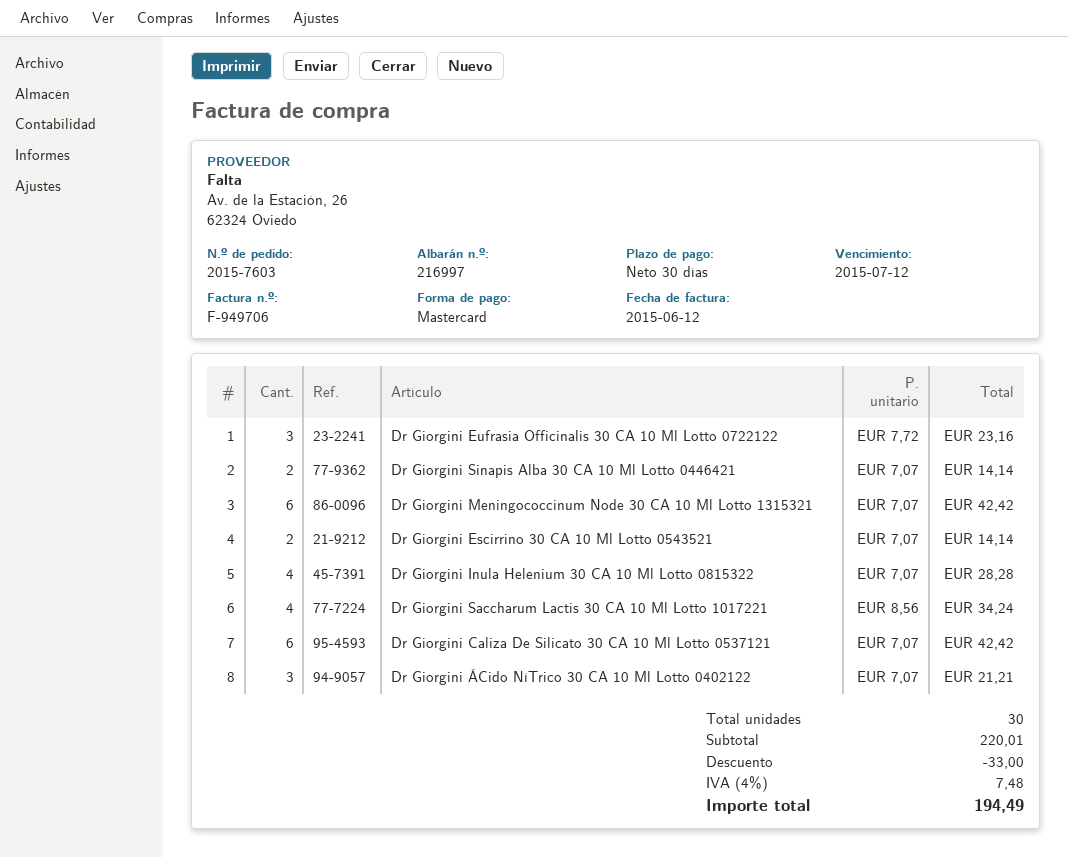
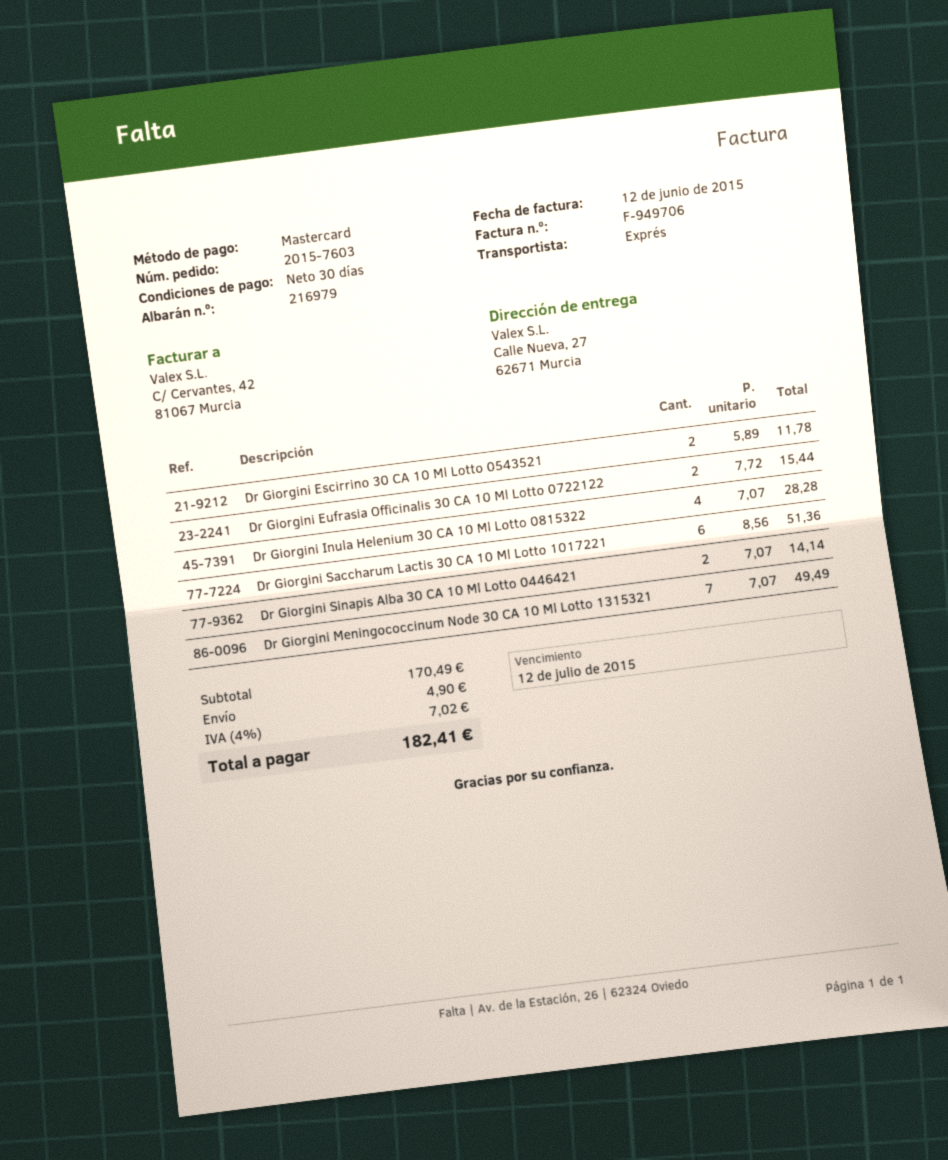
delivery note number: 216997 -> 216979
Dr Giorgini Eufrasia Officinalis 30 CA 10 Ml Lotto 0722122: 3 x 7.72 = 23.16 -> 2 x 7.72 = 15.44
Dr Giorgini Meningococcinum Node 30 CA 10 Ml Lotto 1315321: 6 x 7.07 = 42.42 -> 7 x 7.07 = 49.49
Dr Giorgini Escirrino 30 CA 10 Ml Lotto 0543521: 2 x 7.07 = 14.14 -> 2 x 5.89 = 11.78
Dr Giorgini Saccharum Lactis 30 CA 10 Ml Lotto 1017221: 4 x 8.56 = 34.24 -> 6 x 8.56 = 51.36
Dr Giorgini Caliza De Silicato 30 CA 10 Ml Lotto 0537121: 6 x 7.07 = 42.42 -> none
Dr Giorgini ÁCido NíTrico 30 CA 10 Ml Lotto 0402122: 3 x 7.07 = 21.21 -> none
subtotal: 220.01 -> 170.49
discount: 33.00 -> none
shipping: none -> 4.90
tax: 4% = 7.48 -> 4% = 7.02
total: 194.49 -> 182.41

